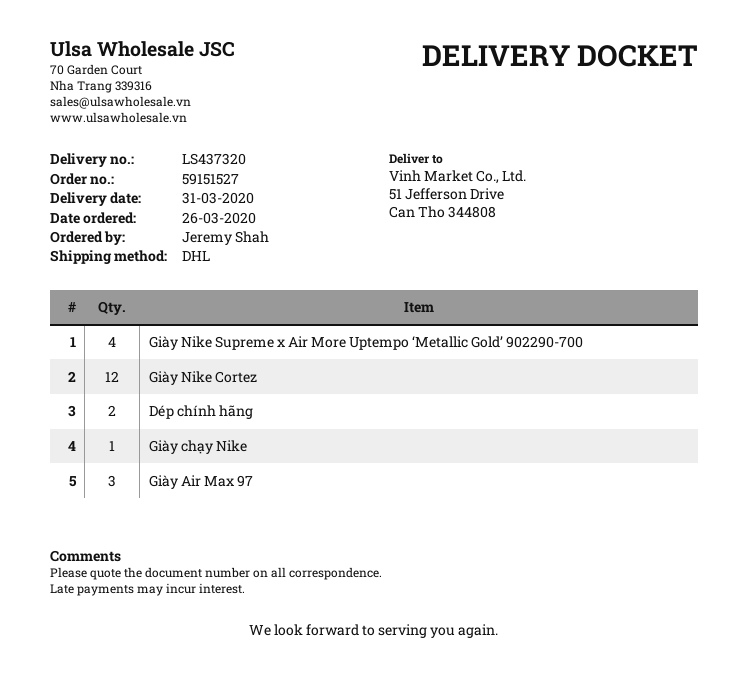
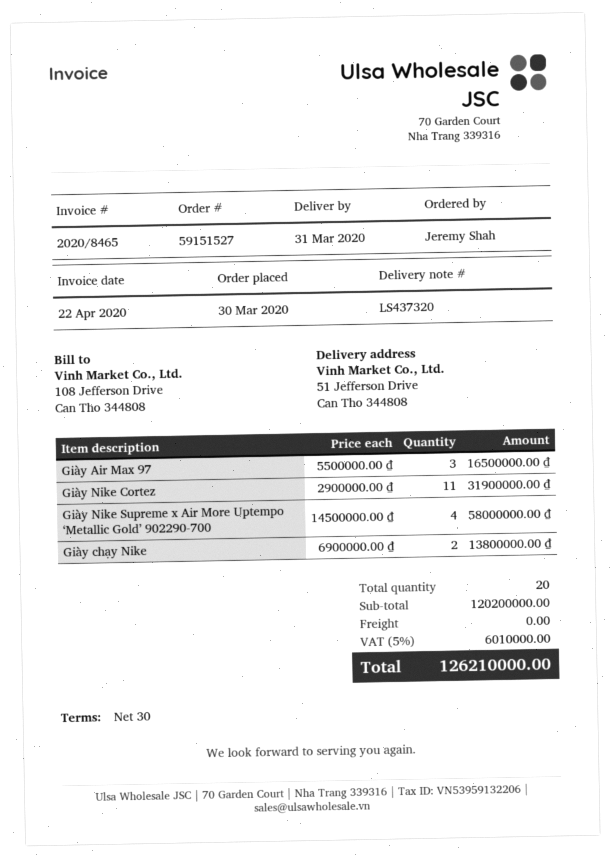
order date: 2020-03-26 -> 2020-03-30
Giày Nike Cortez: 12 -> 11
Dép chính hãng: 2 -> none
Giày chạy Nike: 1 -> 2

